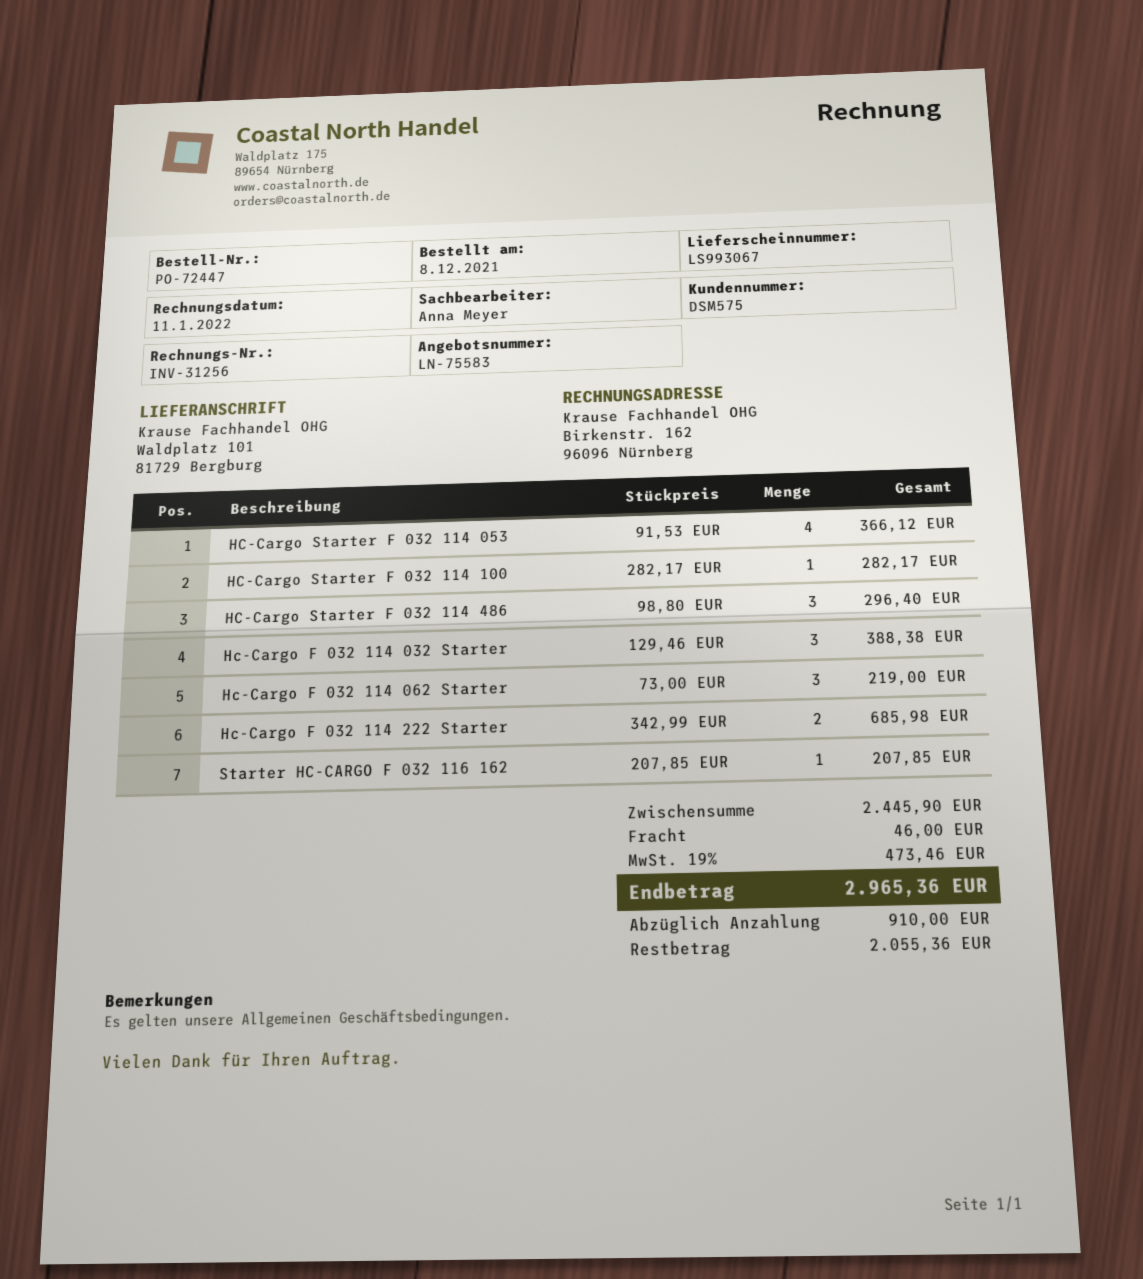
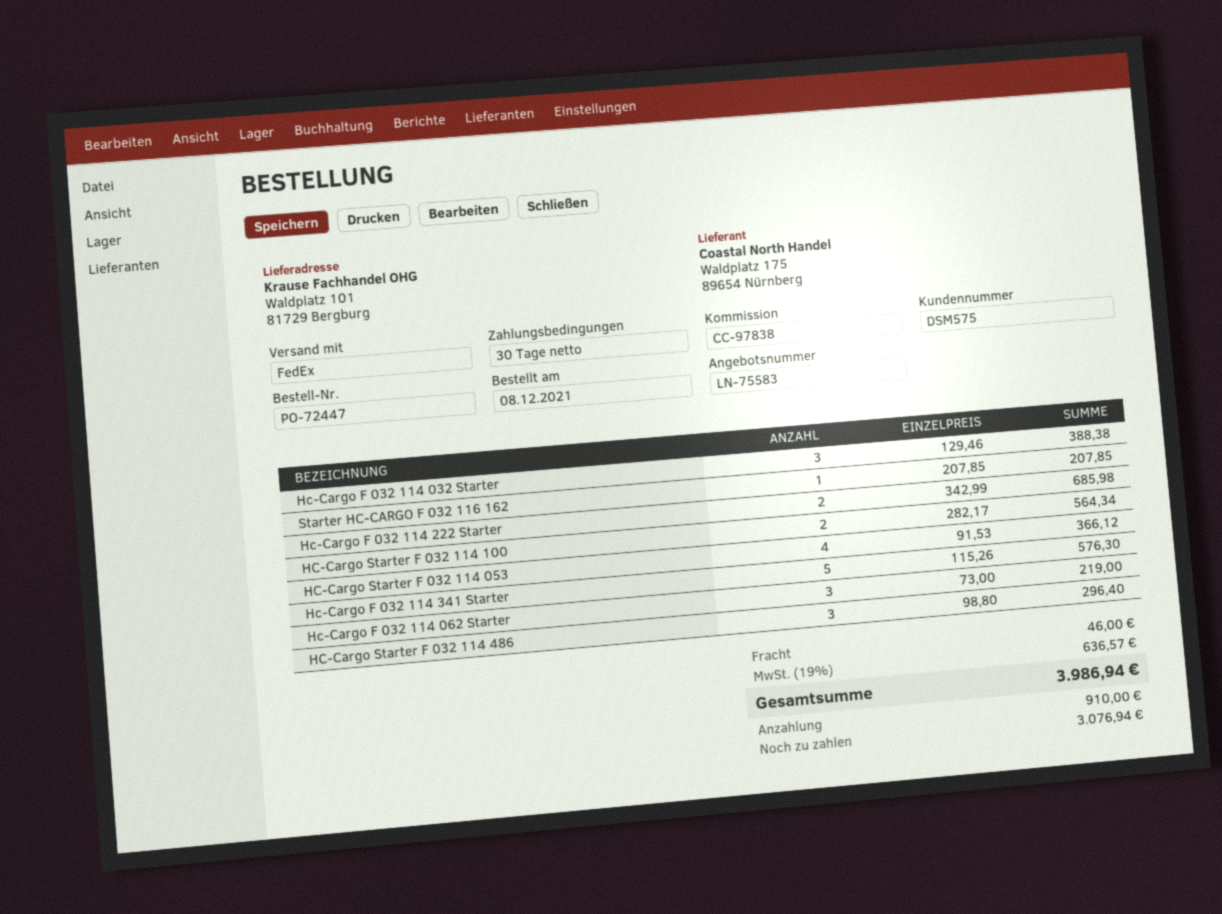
HC-Cargo Starter F 032 114 100: 1 x 282.17 = 282.17 -> 2 x 282.17 = 564.34
Hc-Cargo F 032 114 341 Starter: none -> 5 x 115.26 = 576.30
tax: 19% = 473.46 -> 19% = 636.57
total: 2965.36 -> 3986.94
balance: 2055.36 -> 3076.94

